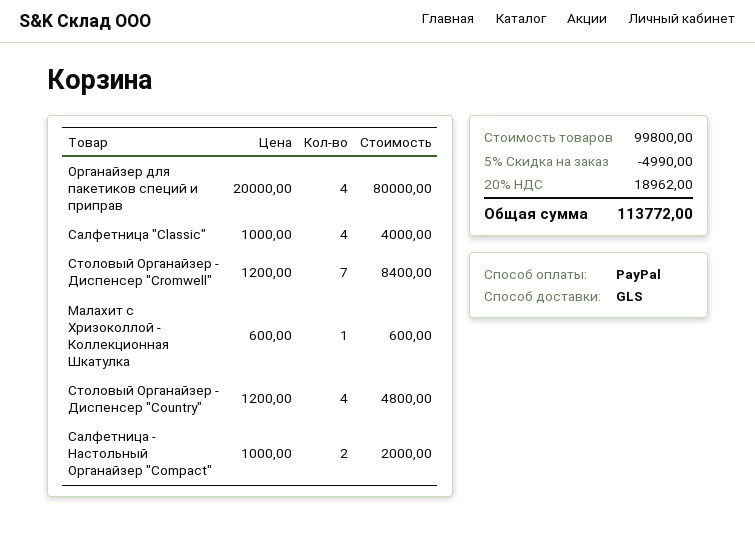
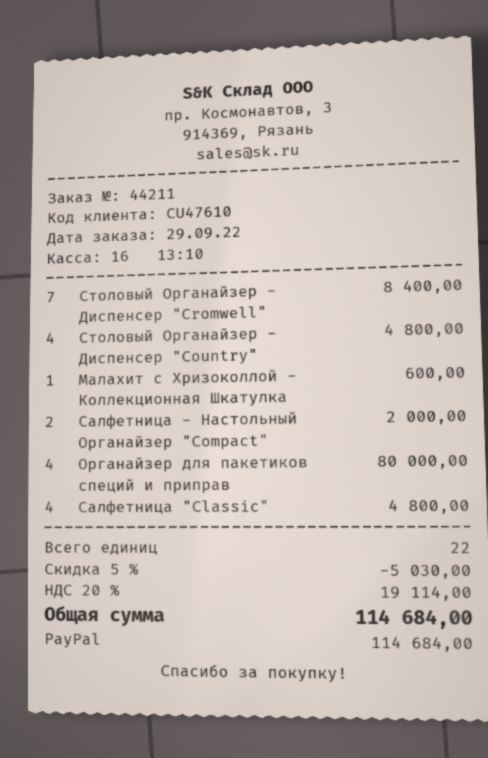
Салфетница "Classic": 4 for 4000.00 -> 4 for 4800.00
discount: 5% = 4990.00 -> 5% = 5030.00
tax: 20% = 18962.00 -> 20% = 19114.00
total: 113772.00 -> 114684.00

